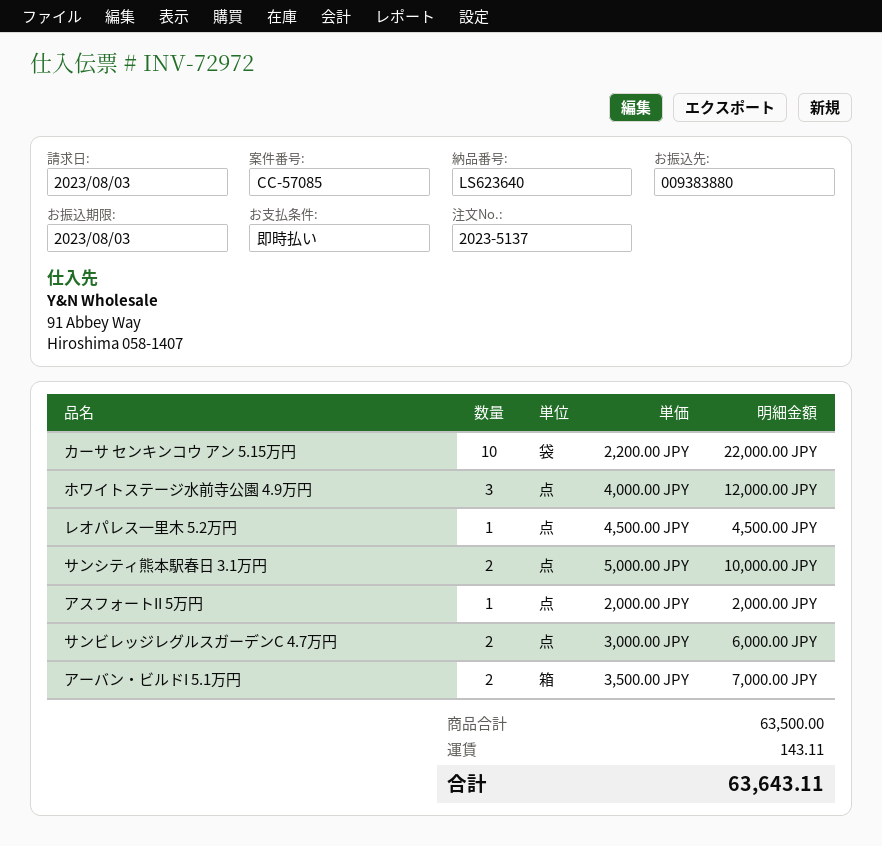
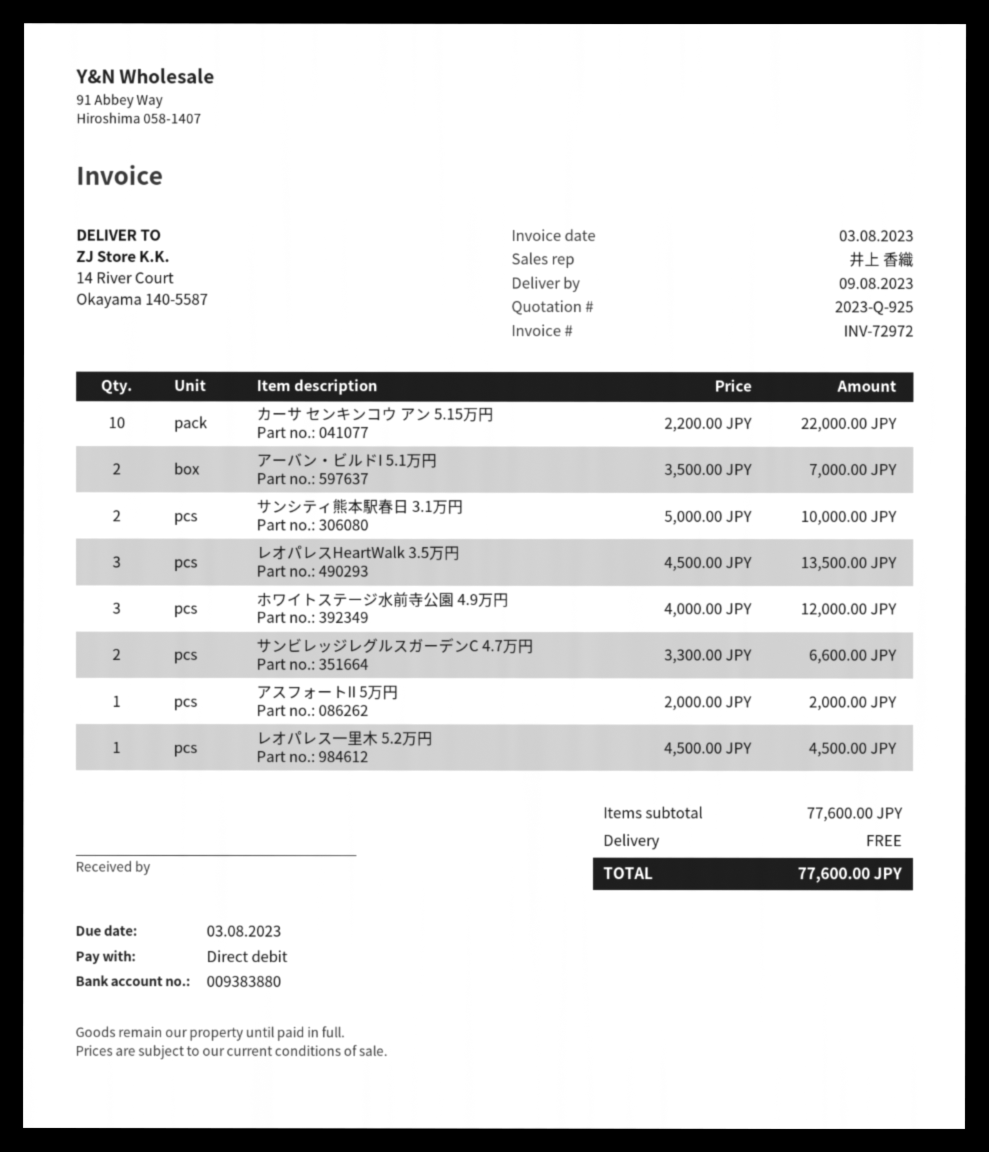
サンビレッジレグルスガーデンC 4.7万円: 2 x 3000.00 = 6000.00 -> 2 x 3300.00 = 6600.00
レオパレスHeartWalk 3.5万円: none -> 3 x 4500.00 = 13500.00
subtotal: 63500.00 -> 77600.00
shipping: 143.11 -> 0.00
total: 63643.11 -> 77600.00

